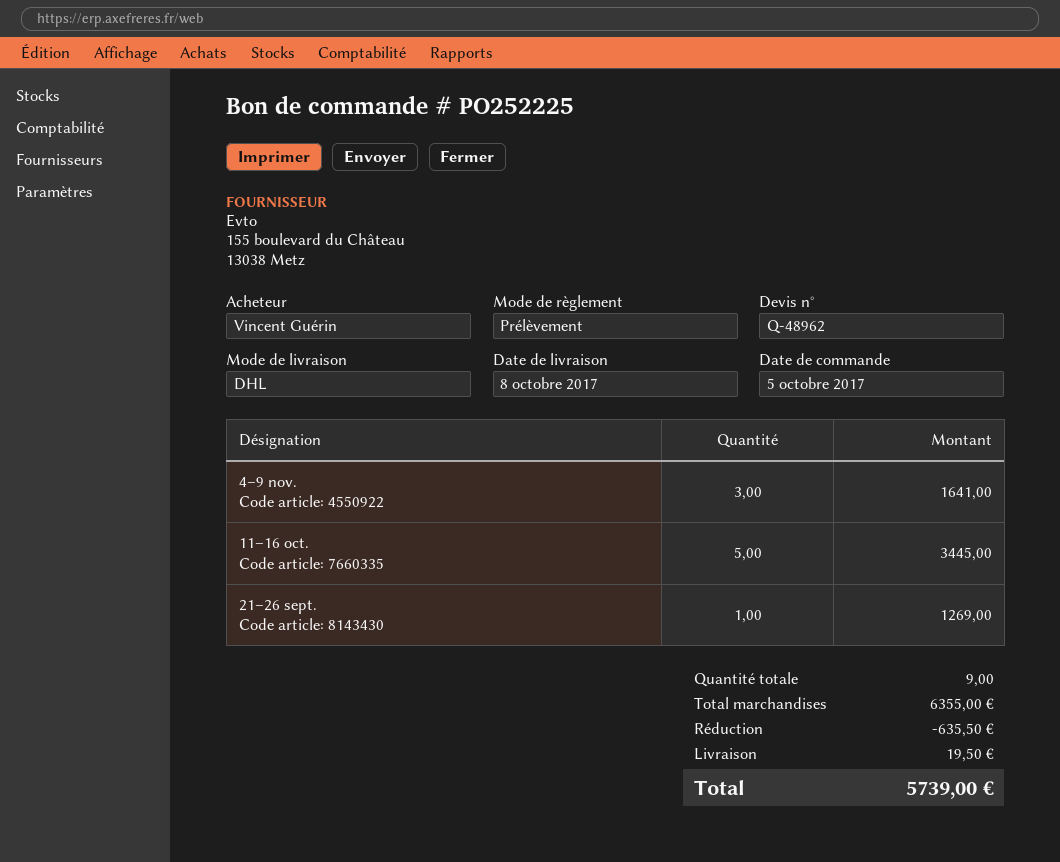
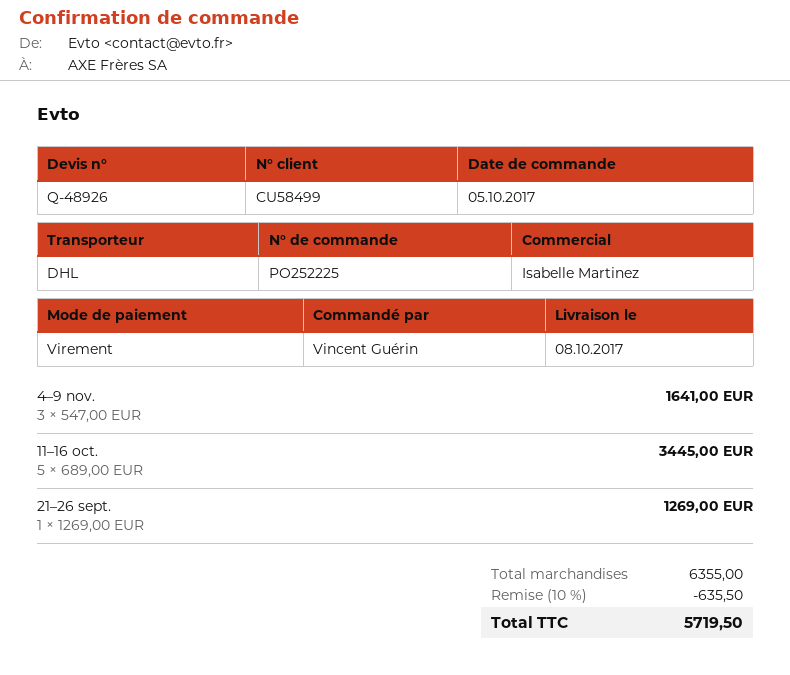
quote number: Q-48962 -> Q-48926
payment method: direct debit -> bank transfer
shipping: 19.50 -> none
total: 5739.00 -> 5719.50

